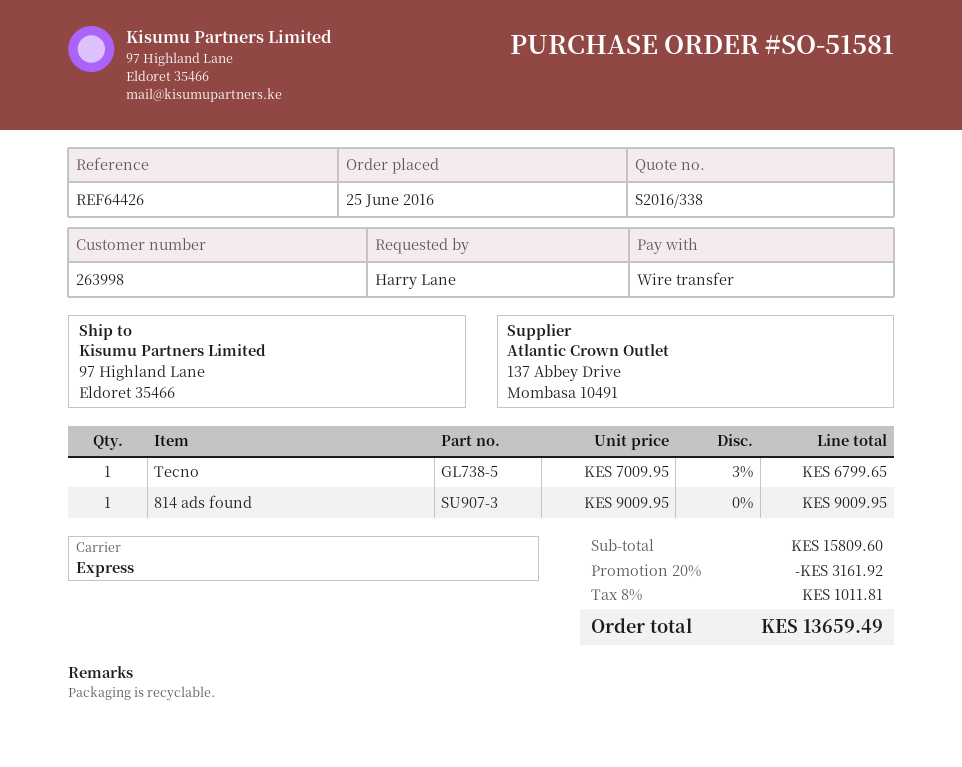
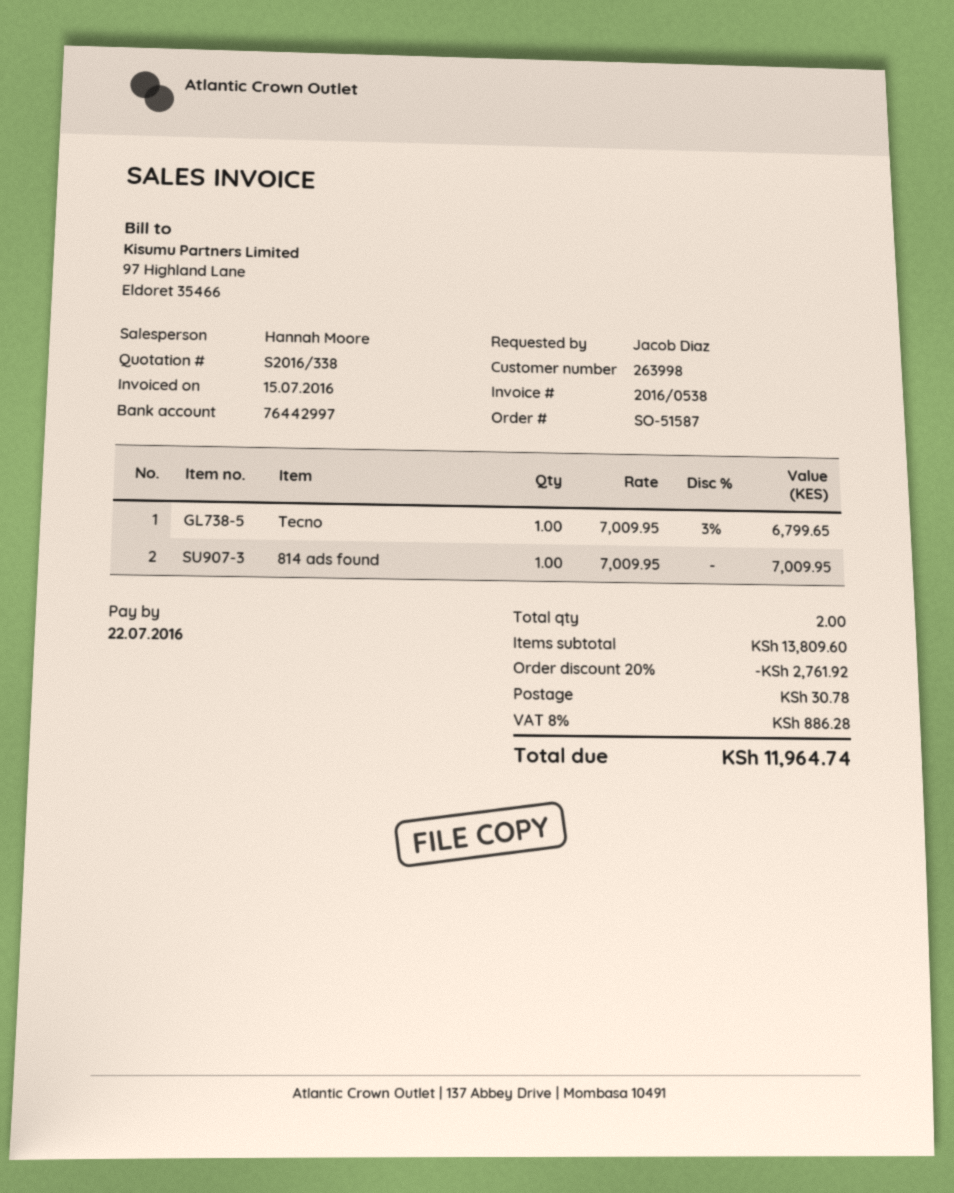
order number: SO-51581 -> SO-51587
ordered by: Harry Lane -> Jacob Diaz
814 ads found: 1 x 9009.95 = 9009.95 -> 1 x 7009.95 = 7009.95
subtotal: 15809.60 -> 13809.60
discount: 20% = 3161.92 -> 20% = 2761.92
shipping: none -> 30.78
tax: 8% = 1011.81 -> 8% = 886.28
total: 13659.49 -> 11964.74

